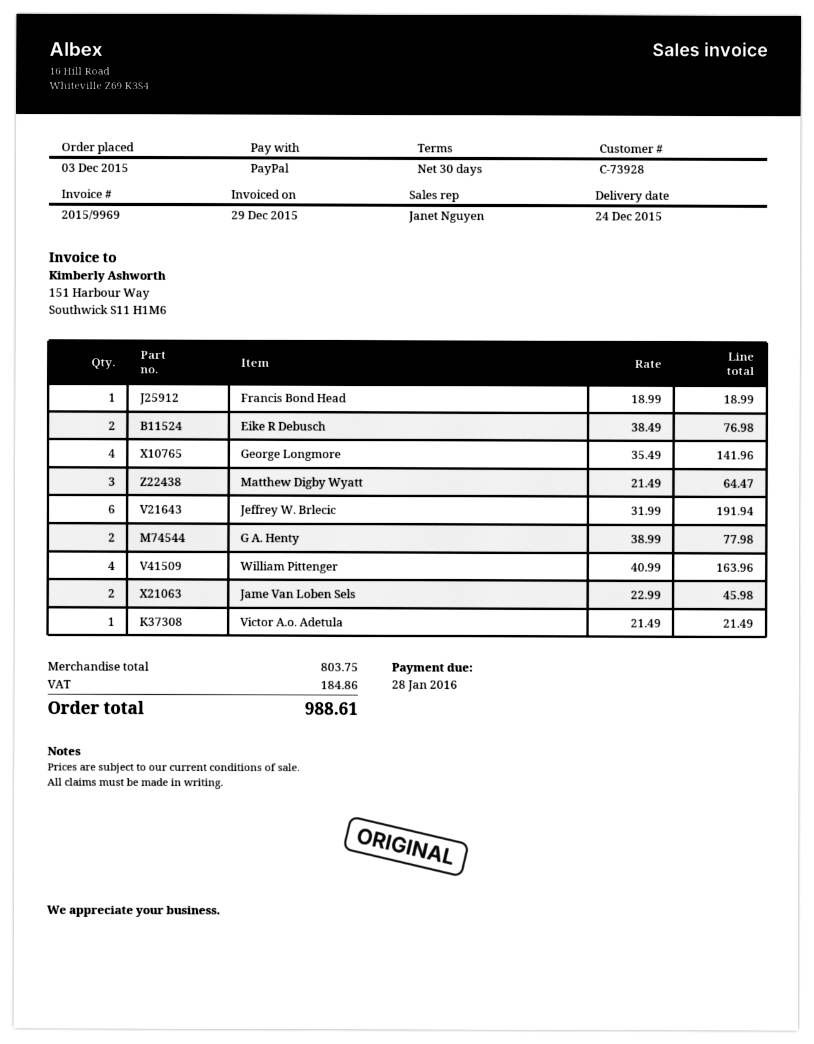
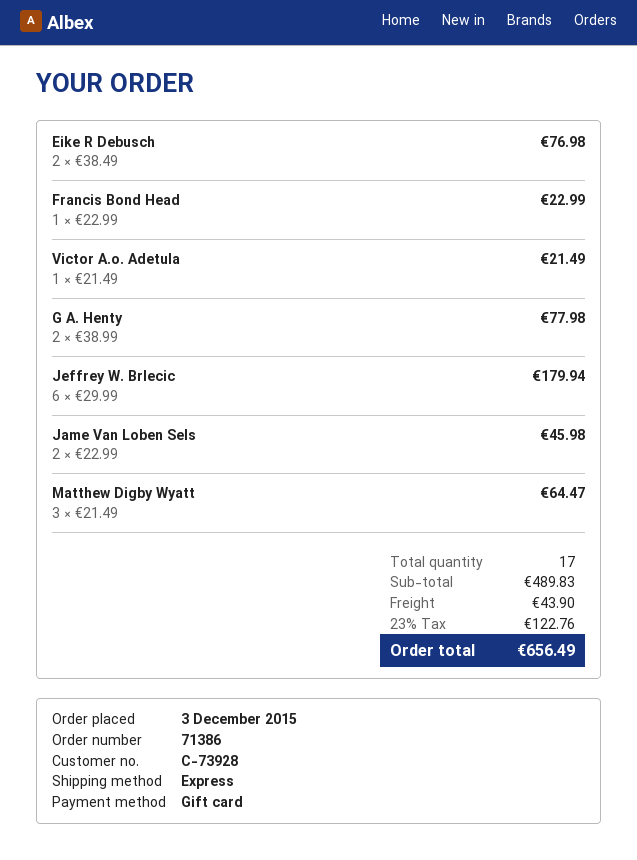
payment method: PayPal -> gift card
Francis Bond Head: 1 x 18.99 = 18.99 -> 1 x 22.99 = 22.99
George Longmore: 4 x 35.49 = 141.96 -> none
Jeffrey W. Brlecic: 6 x 31.99 = 191.94 -> 6 x 29.99 = 179.94
William Pittenger: 4 x 40.99 = 163.96 -> none
subtotal: 803.75 -> 489.83
shipping: none -> 43.90
tax: 184.86 -> 122.76
total: 988.61 -> 656.49

